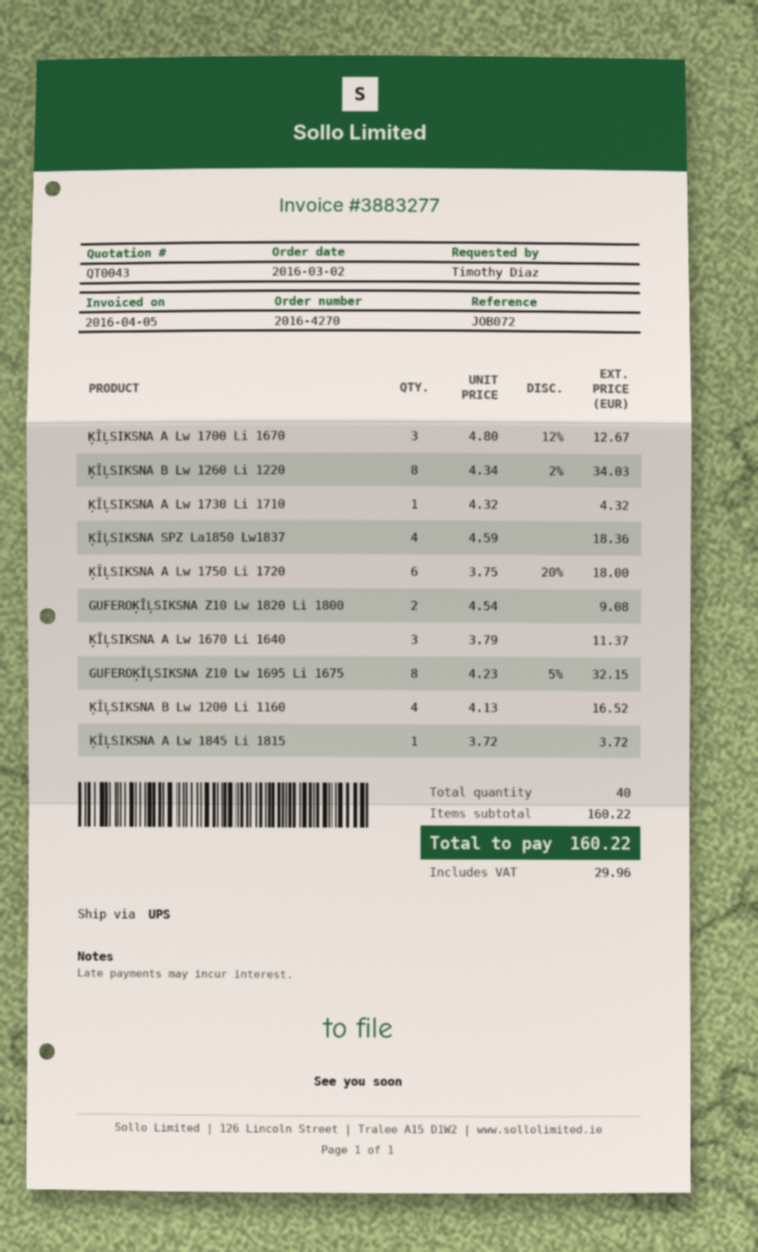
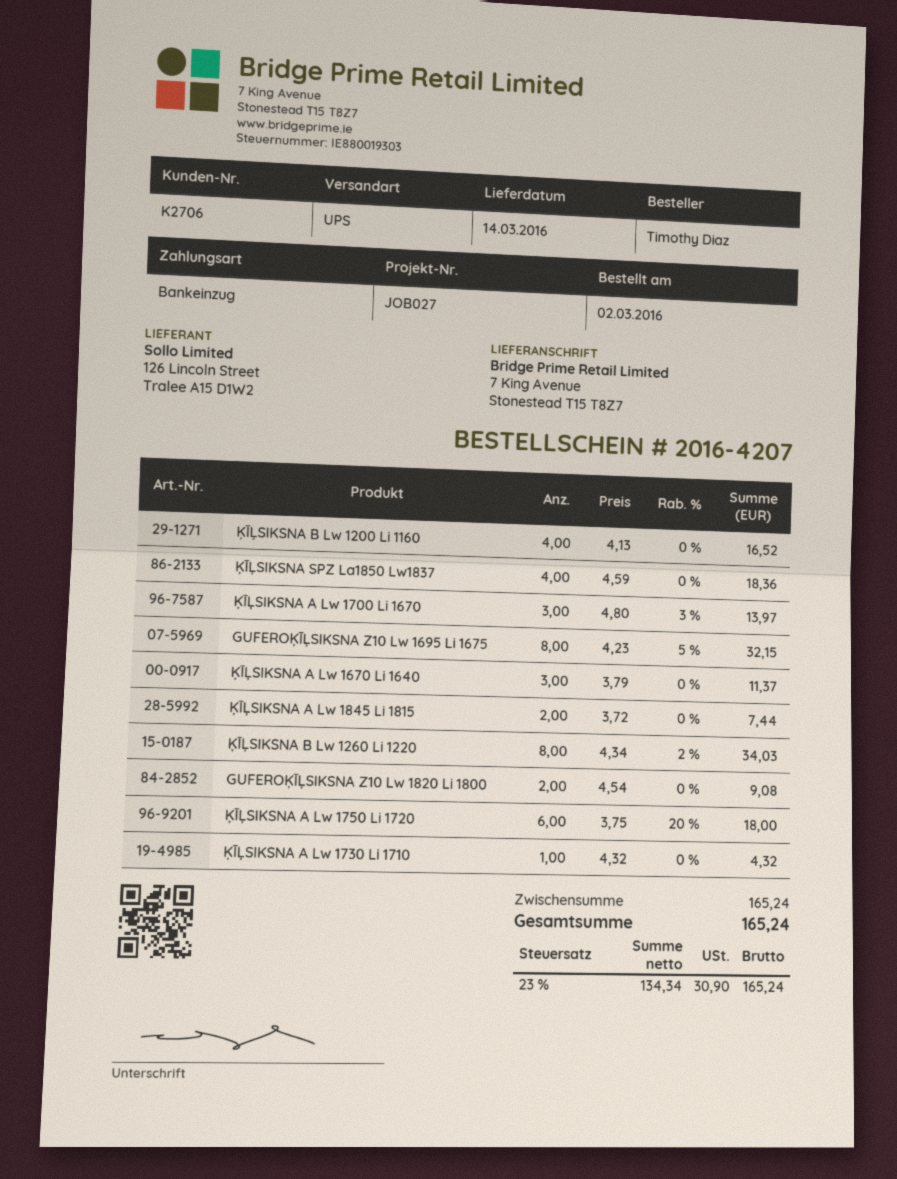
order number: 2016-4270 -> 2016-4207
reference: JOB072 -> JOB027
ĶĪĻSIKSNA A Lw 1700 Li 1670: 3 x 4.80 - 12% = 12.67 -> 3 x 4.80 - 3% = 13.97
ĶĪĻSIKSNA A Lw 1845 Li 1815: 1 x 3.72 = 3.72 -> 2 x 3.72 = 7.44
subtotal: 160.22 -> 165.24
tax: 29.96 -> 30.90
total: 160.22 -> 165.24

